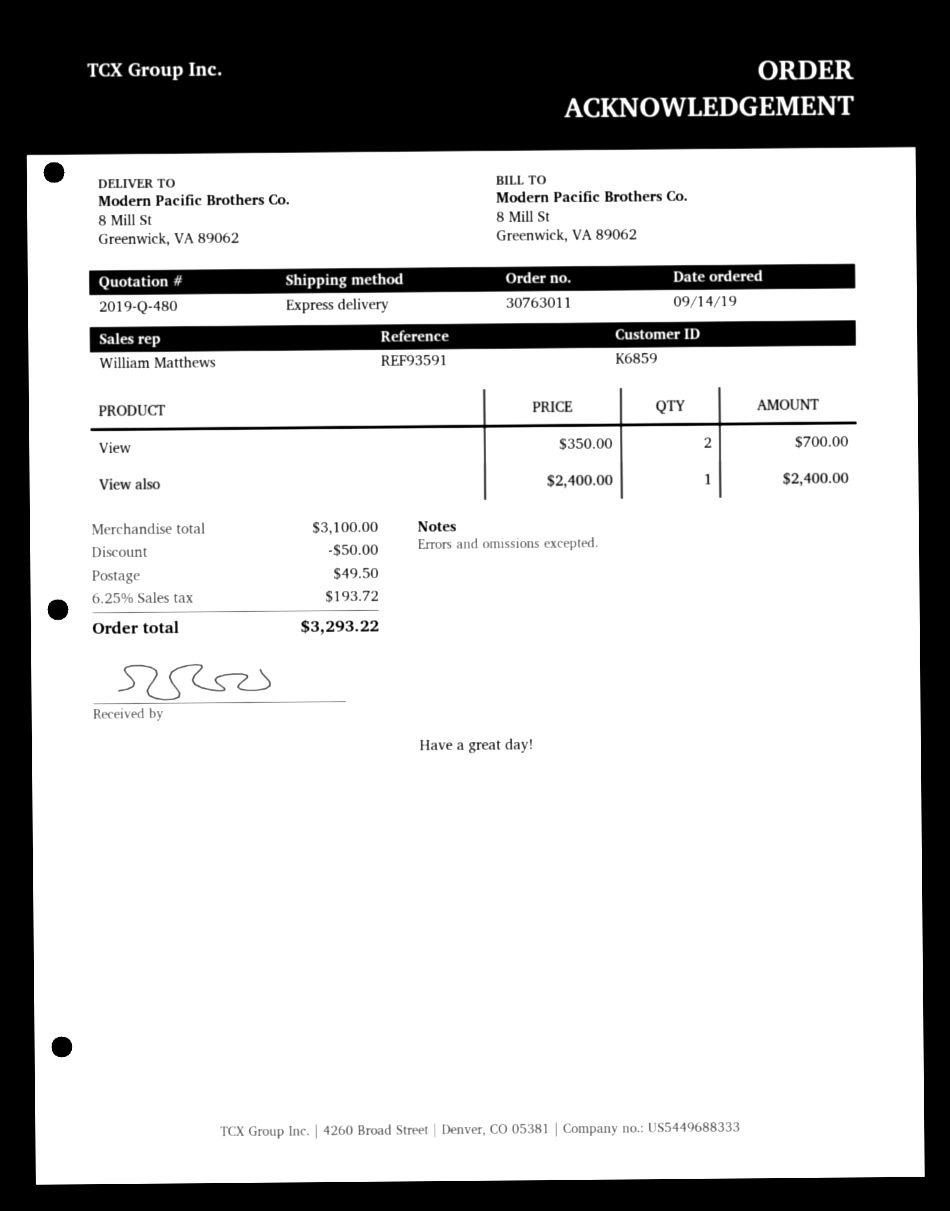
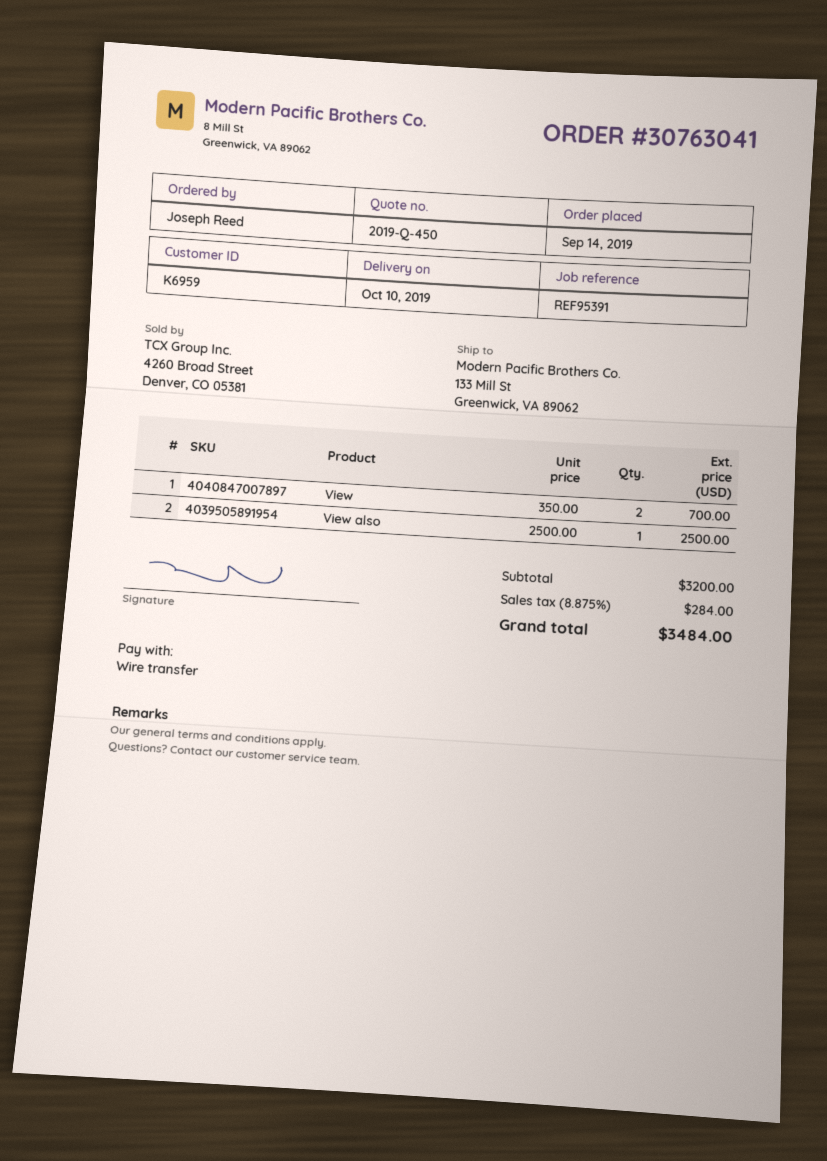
quote number: 2019-Q-480 -> 2019-Q-450
order number: 30763011 -> 30763041
customer number: K6859 -> K6959
reference: REF93591 -> REF95391
ship to: 8 Mill St, Greenwick, VA 89062 -> 133 Mill St, Greenwick, VA 89062
View also: 1 x 2400.00 = 2400.00 -> 1 x 2500.00 = 2500.00
subtotal: 3100.00 -> 3200.00
discount: 50.00 -> none
shipping: 49.50 -> none
tax: 6.25% = 193.72 -> 8.875% = 284.00
total: 3293.22 -> 3484.00

